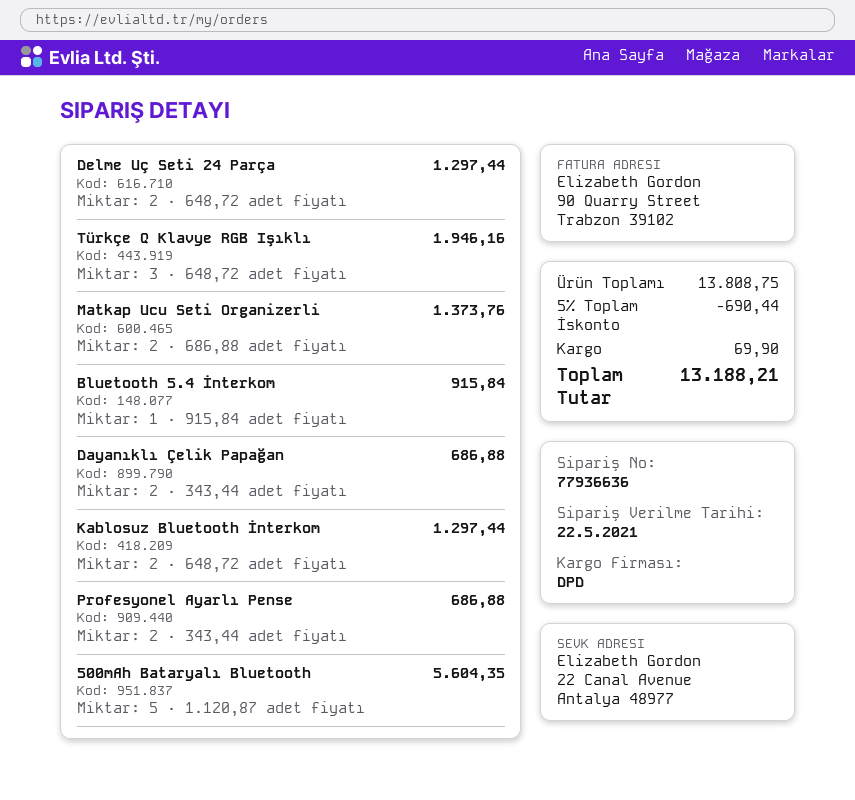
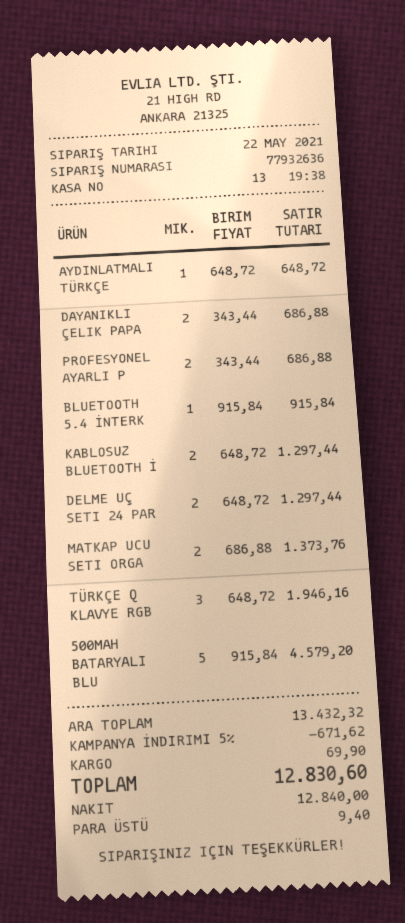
order number: 77936636 -> 77932636
500mAh Bataryalı Bluetooth: 5 x 1120.87 = 5604.35 -> 5 x 915.84 = 4579.20
AYDINLATMALI TÜRKÇE: none -> 1 x 648.72 = 648.72
subtotal: 13808.75 -> 13432.32
discount: 5% = 690.44 -> 5% = 671.62
total: 13188.21 -> 12830.60

